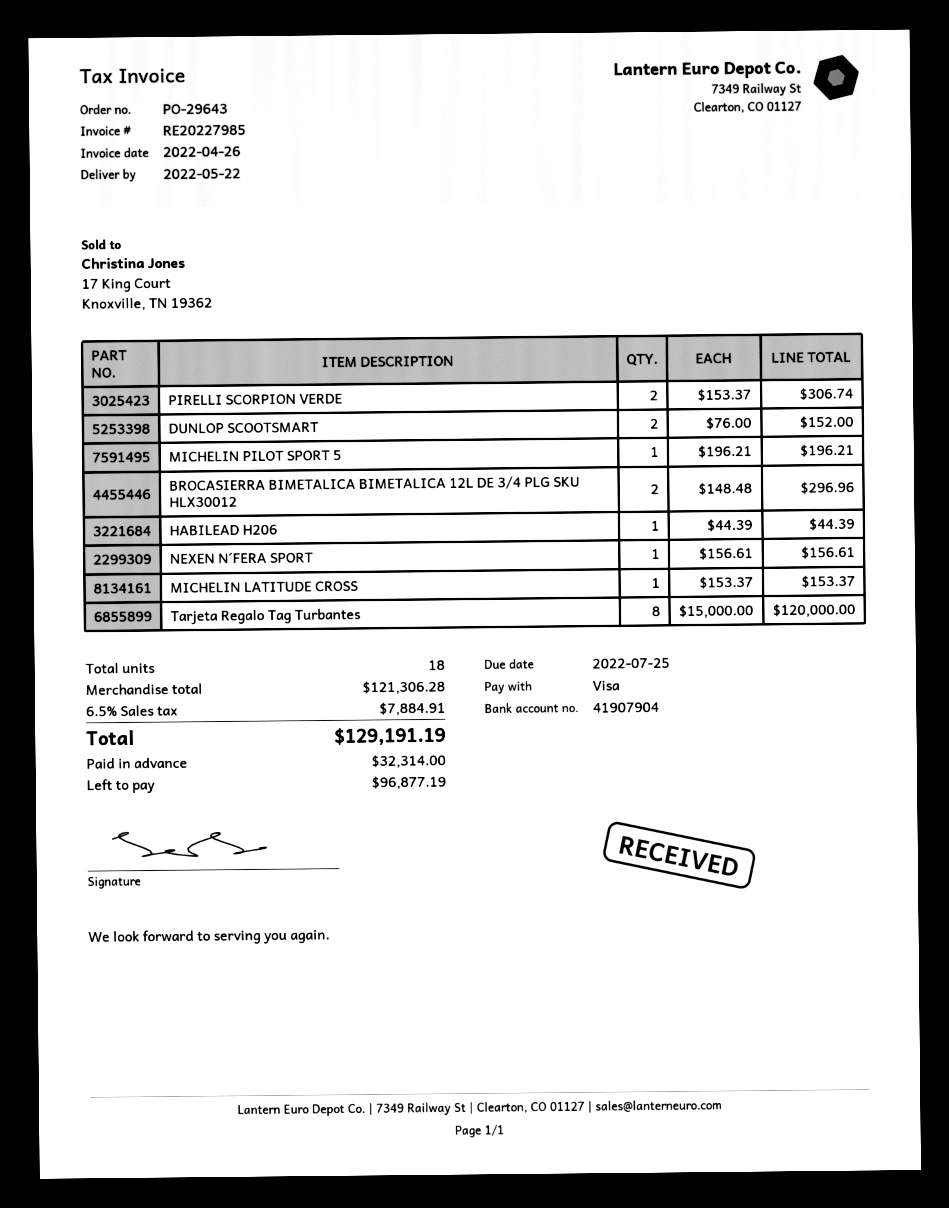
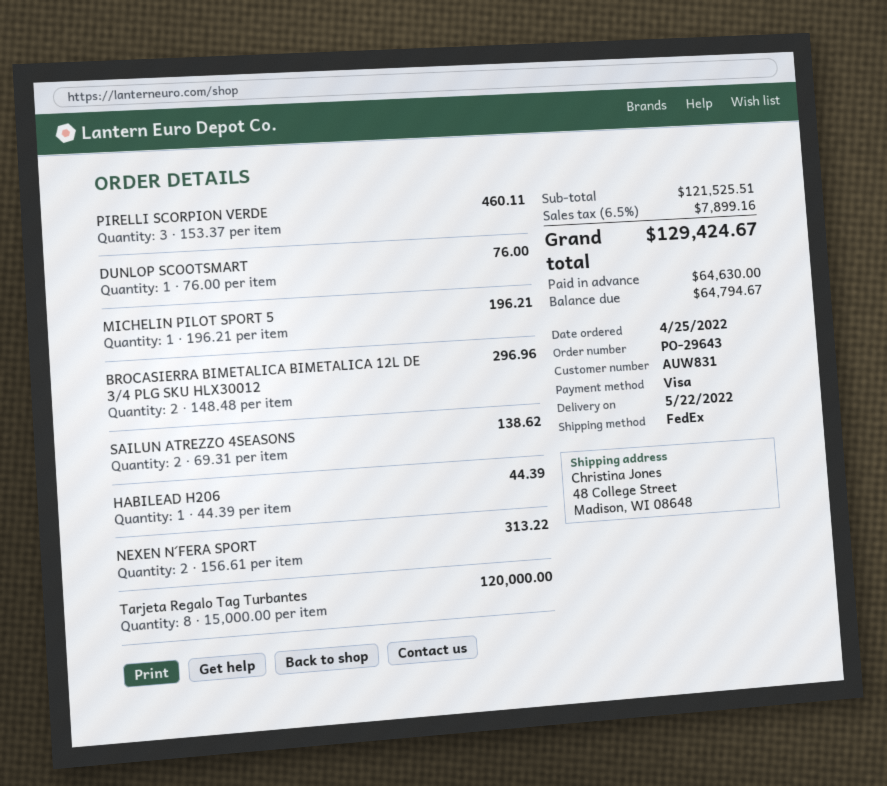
PIRELLI SCORPION VERDE: 2 x 153.37 = 306.74 -> 3 x 153.37 = 460.11
DUNLOP SCOOTSMART: 2 x 76.00 = 152.00 -> 1 x 76.00 = 76.00
NEXEN N´FERA SPORT: 1 x 156.61 = 156.61 -> 2 x 156.61 = 313.22
MICHELIN LATITUDE CROSS: 1 x 153.37 = 153.37 -> none
SAILUN ATREZZO 4SEASONS: none -> 2 x 69.31 = 138.62
subtotal: 121306.28 -> 121525.51
tax: 6.5% = 7884.91 -> 6.5% = 7899.16
total: 129191.19 -> 129424.67
deposit: 32314.00 -> 64630.00
balance: 96877.19 -> 64794.67

